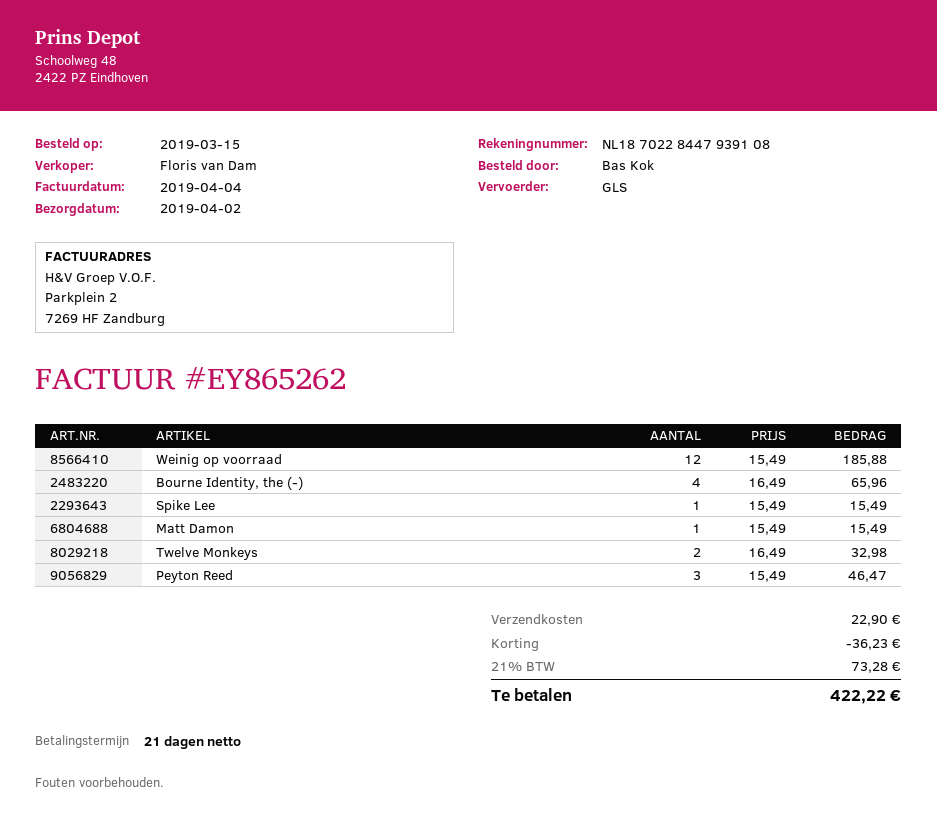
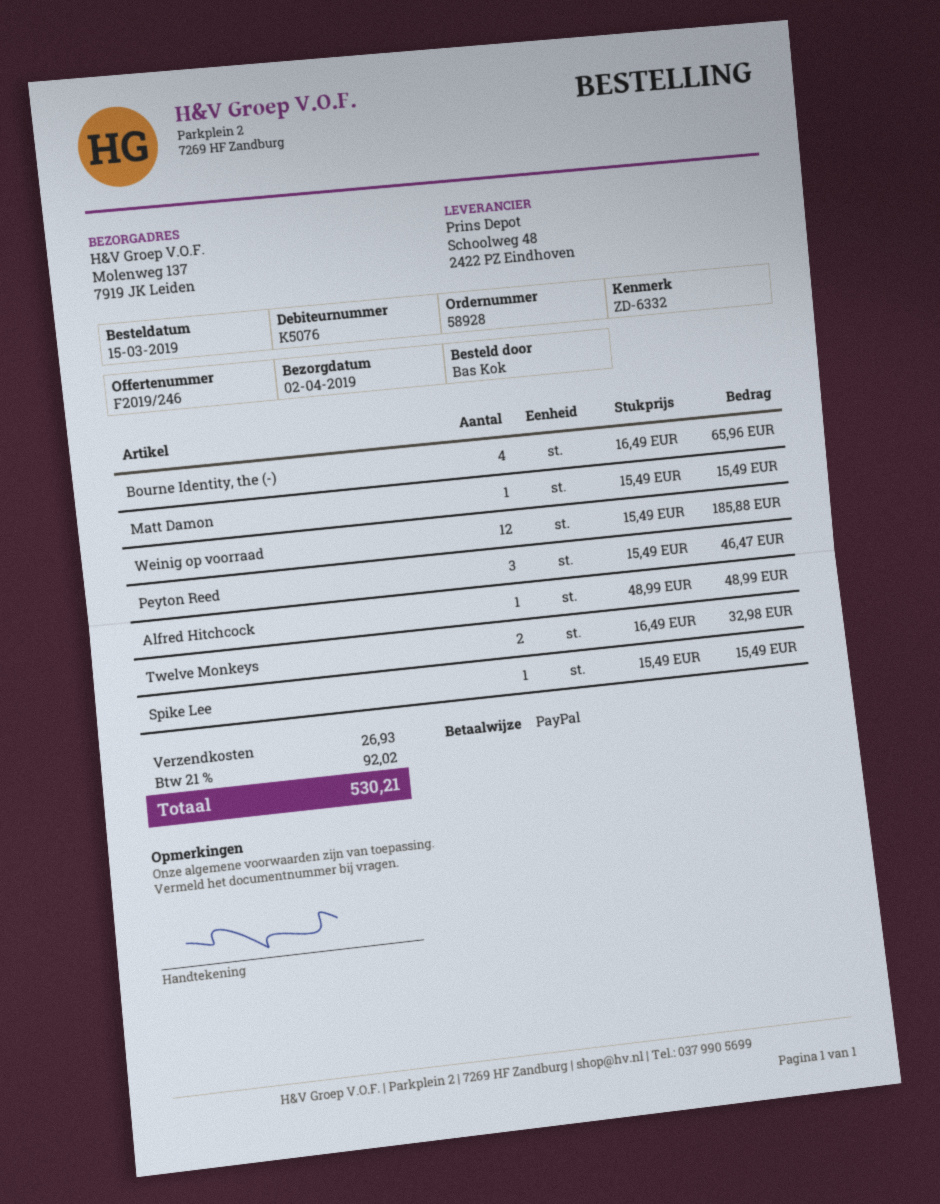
Alfred Hitchcock: none -> 1 x 48.99 = 48.99
discount: 36.23 -> none
shipping: 22.90 -> 26.93
tax: 21% = 73.28 -> 21% = 92.02
total: 422.22 -> 530.21

